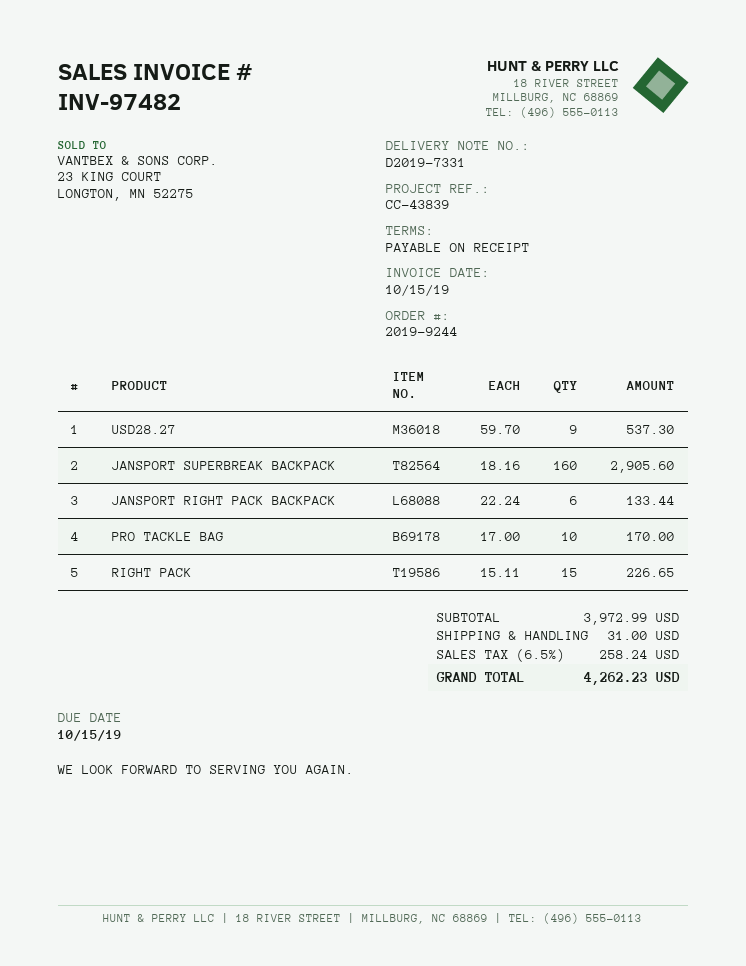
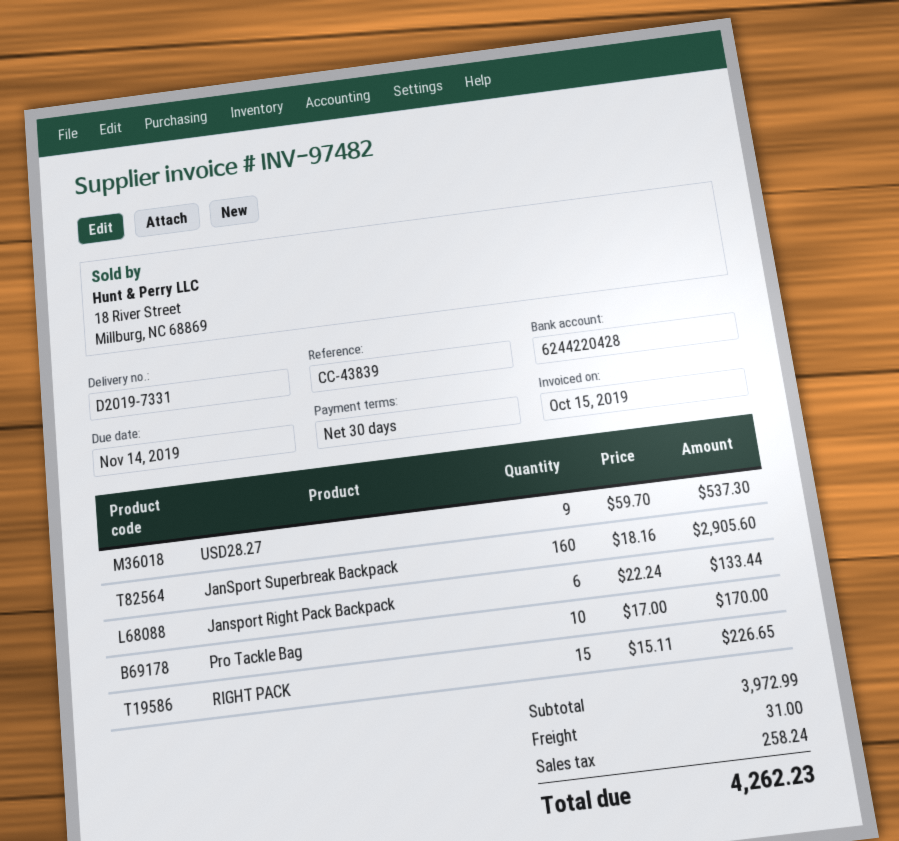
payment terms: on receipt -> 30 days
due date: 2019-10-15 -> 2019-11-14

